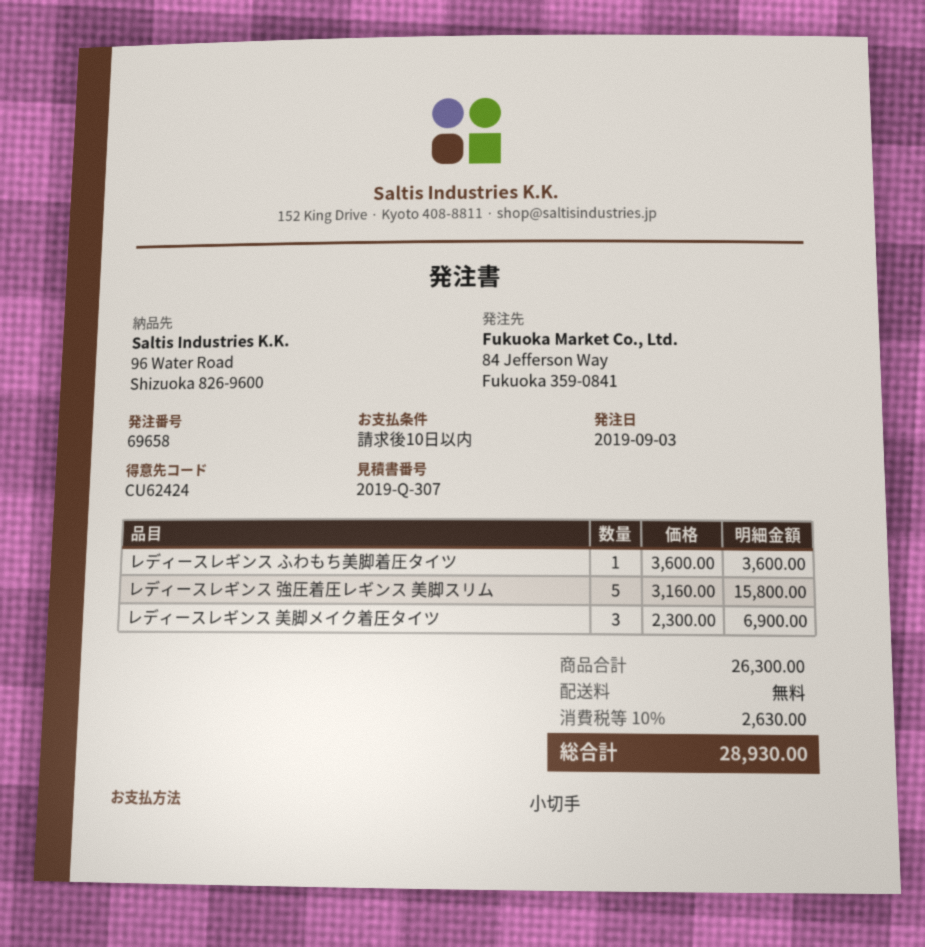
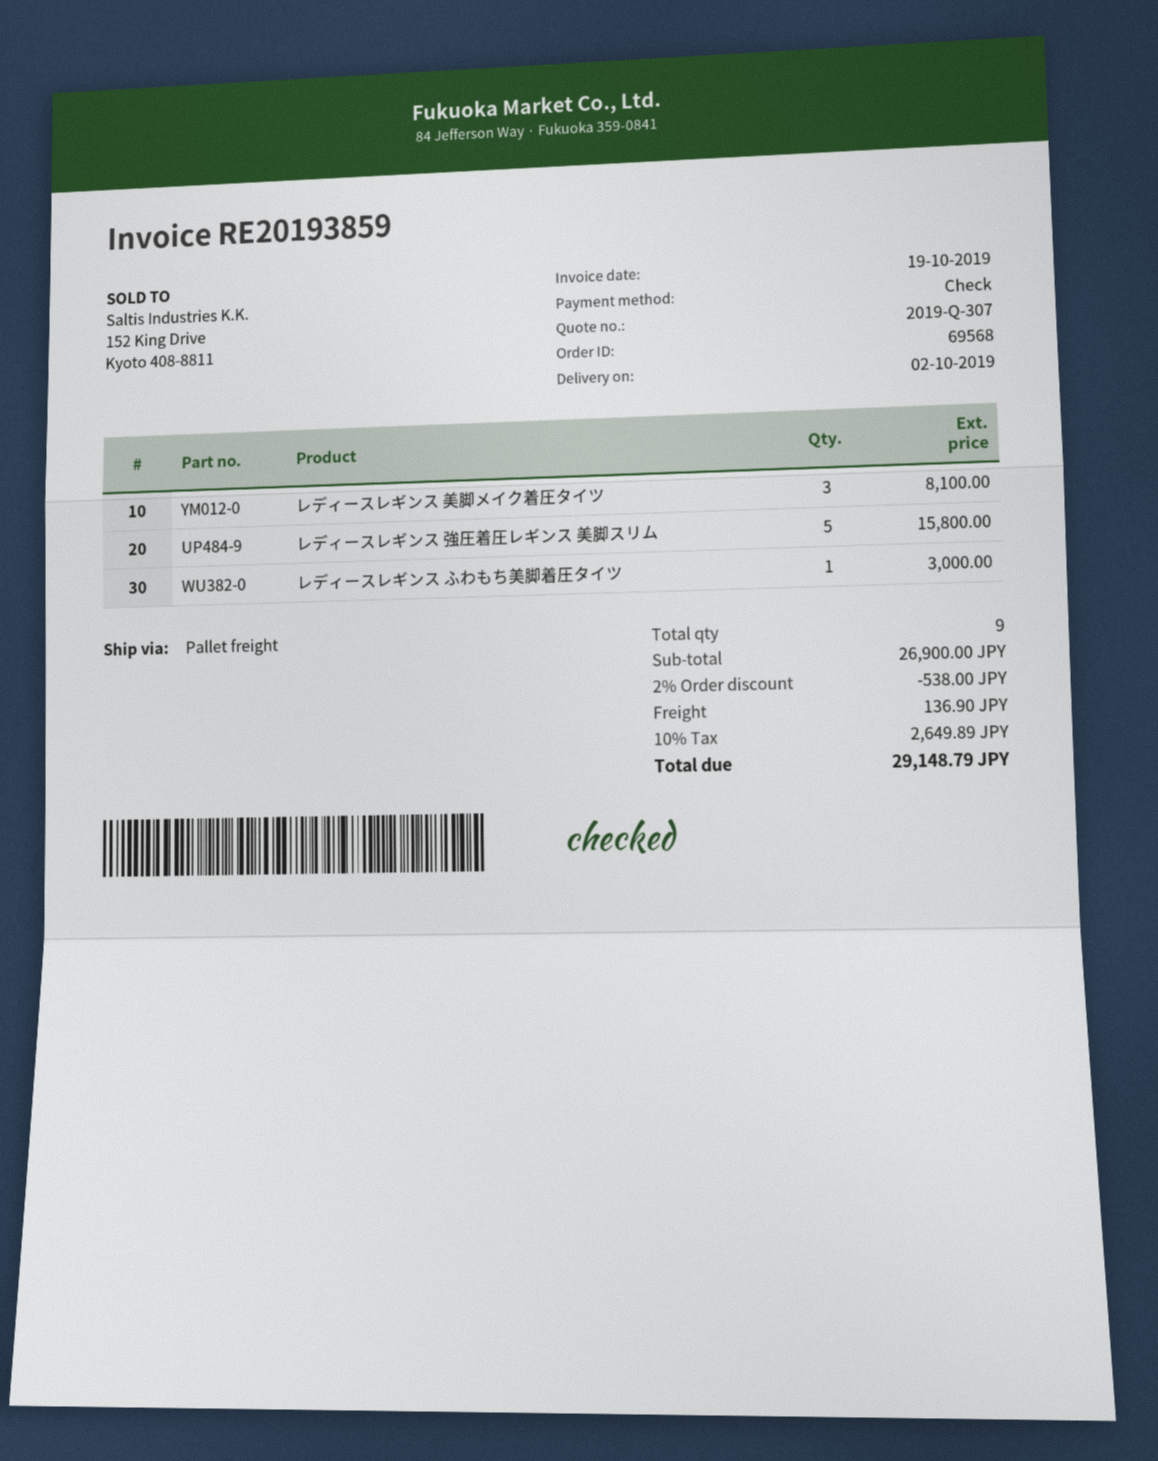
order number: 69658 -> 69568
レディースレギンス ふわもち美脚着圧タイツ: 1 for 3600.00 -> 1 for 3000.00
レディースレギンス 美脚メイク着圧タイツ: 3 for 6900.00 -> 3 for 8100.00
subtotal: 26300.00 -> 26900.00
discount: none -> 2% = 538.00
shipping: 0.00 -> 136.90
tax: 10% = 2630.00 -> 10% = 2649.89
total: 28930.00 -> 29148.79

